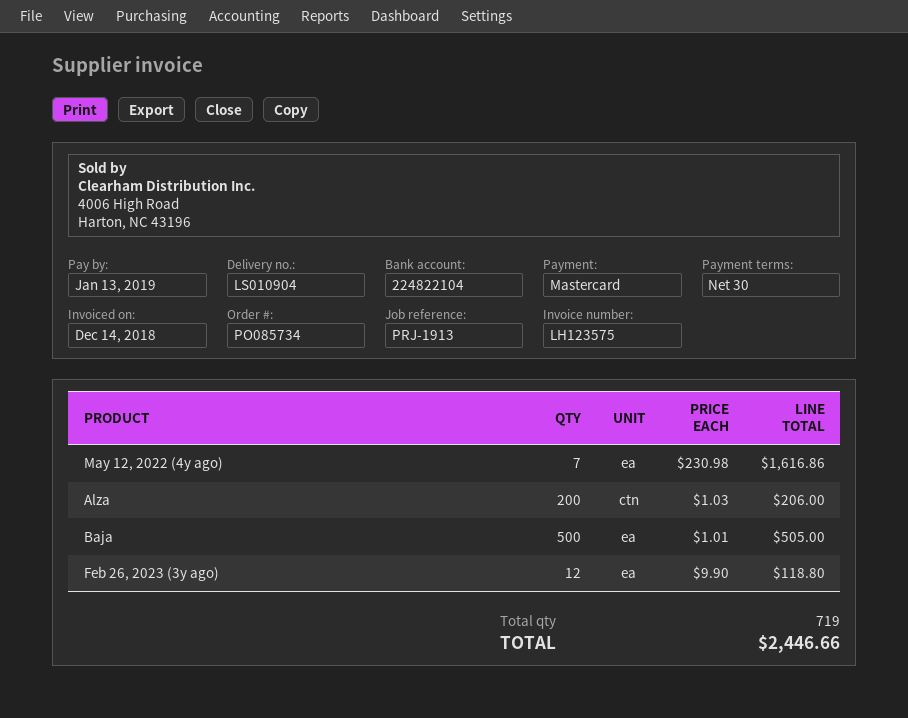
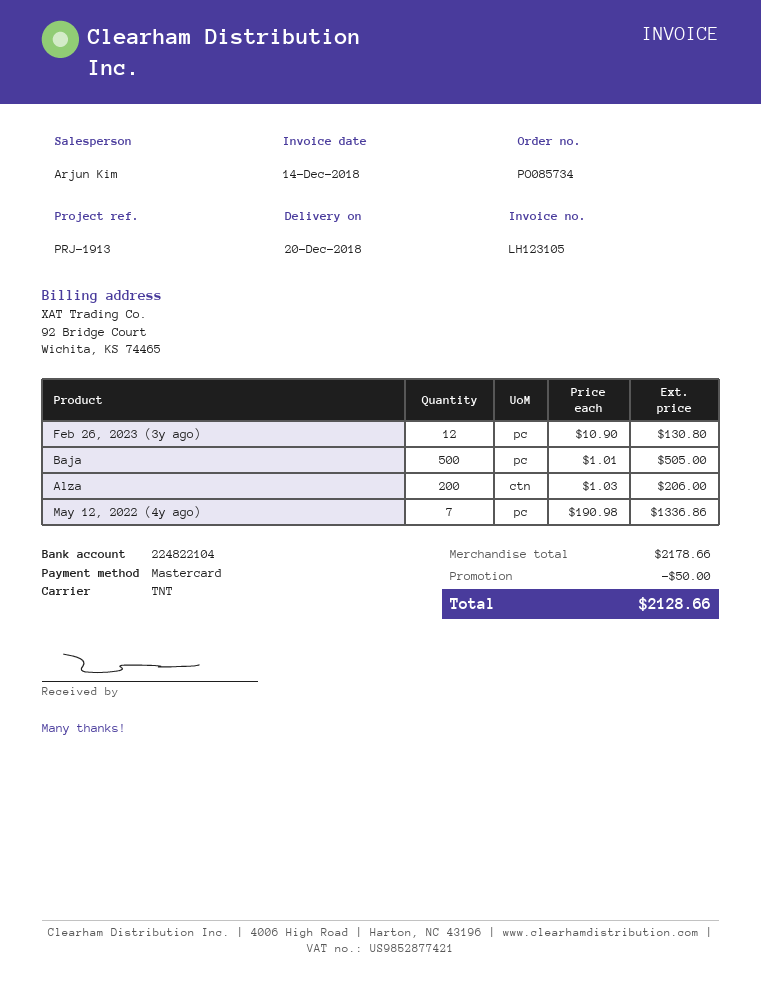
invoice number: LH123575 -> LH123105
May 12, 2022 (4y ago): 7 x 230.98 = 1616.86 -> 7 x 190.98 = 1336.86
Feb 26, 2023 (3y ago): 12 x 9.90 = 118.80 -> 12 x 10.90 = 130.80
discount: none -> 50.00
total: 2446.66 -> 2128.66

